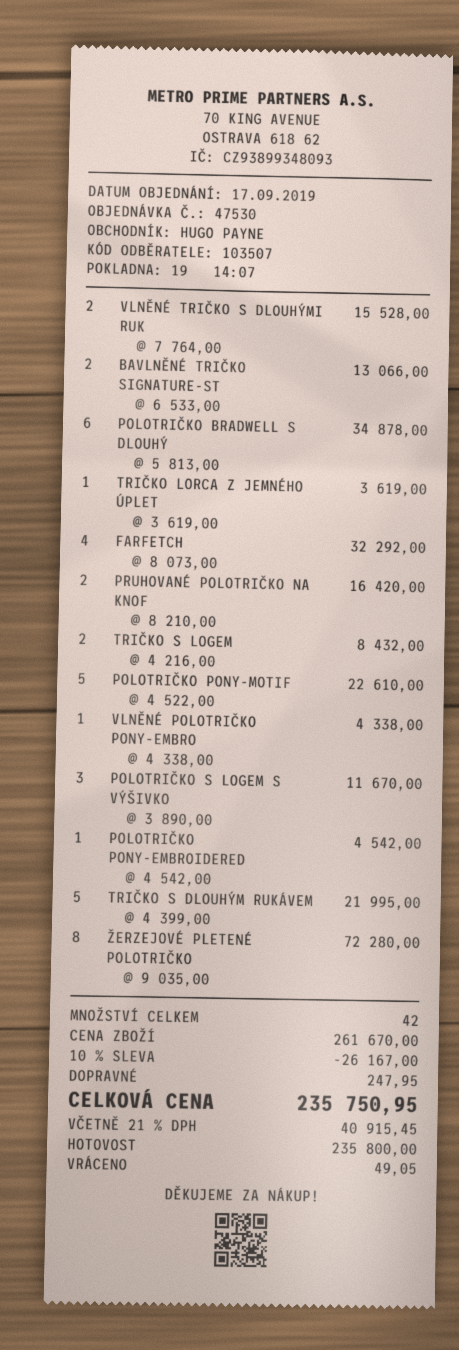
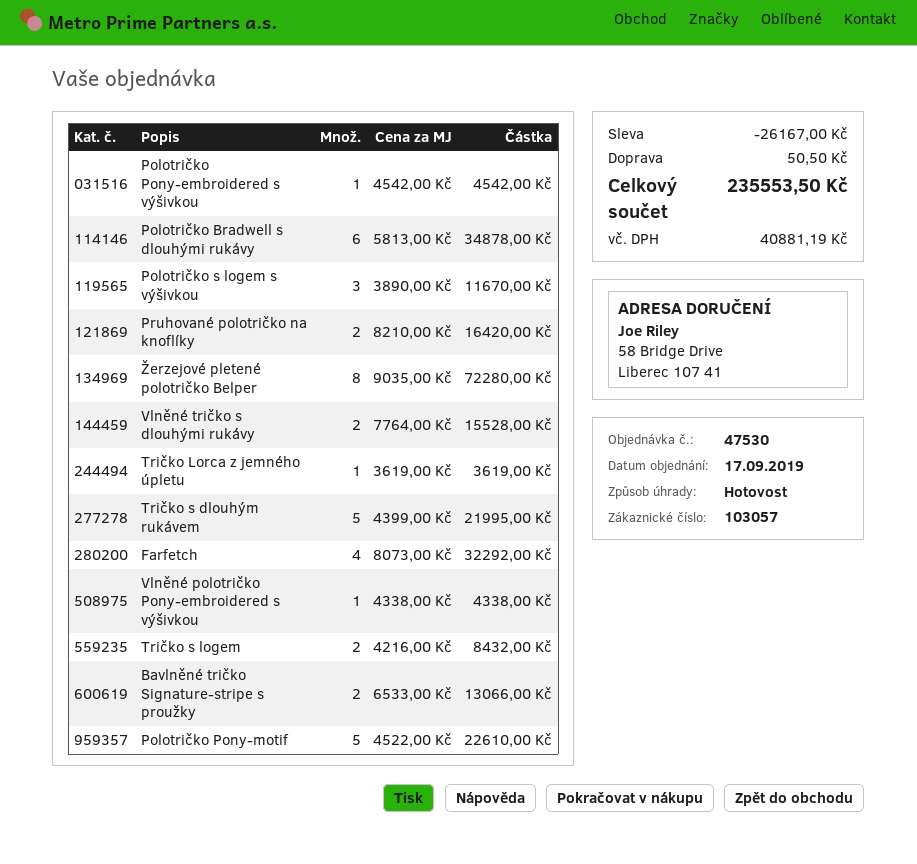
customer number: 103507 -> 103057
shipping: 247.95 -> 50.50
tax: 40915.45 -> 40881.19
total: 235750.95 -> 235553.50

